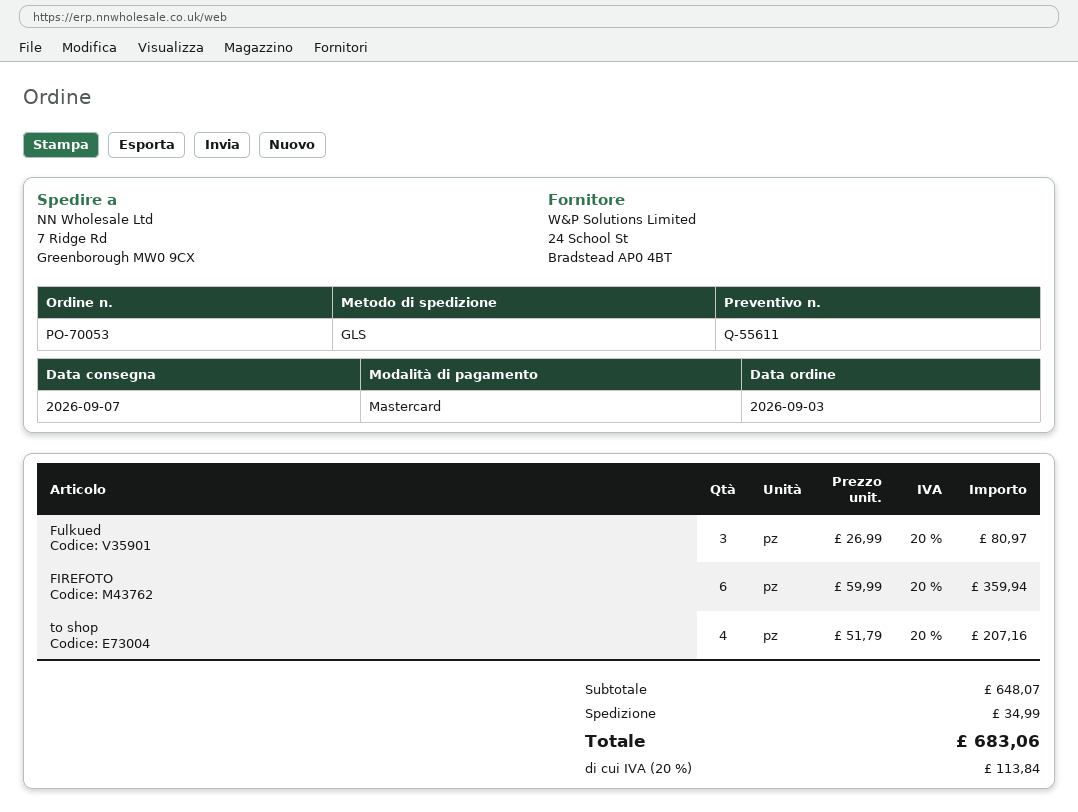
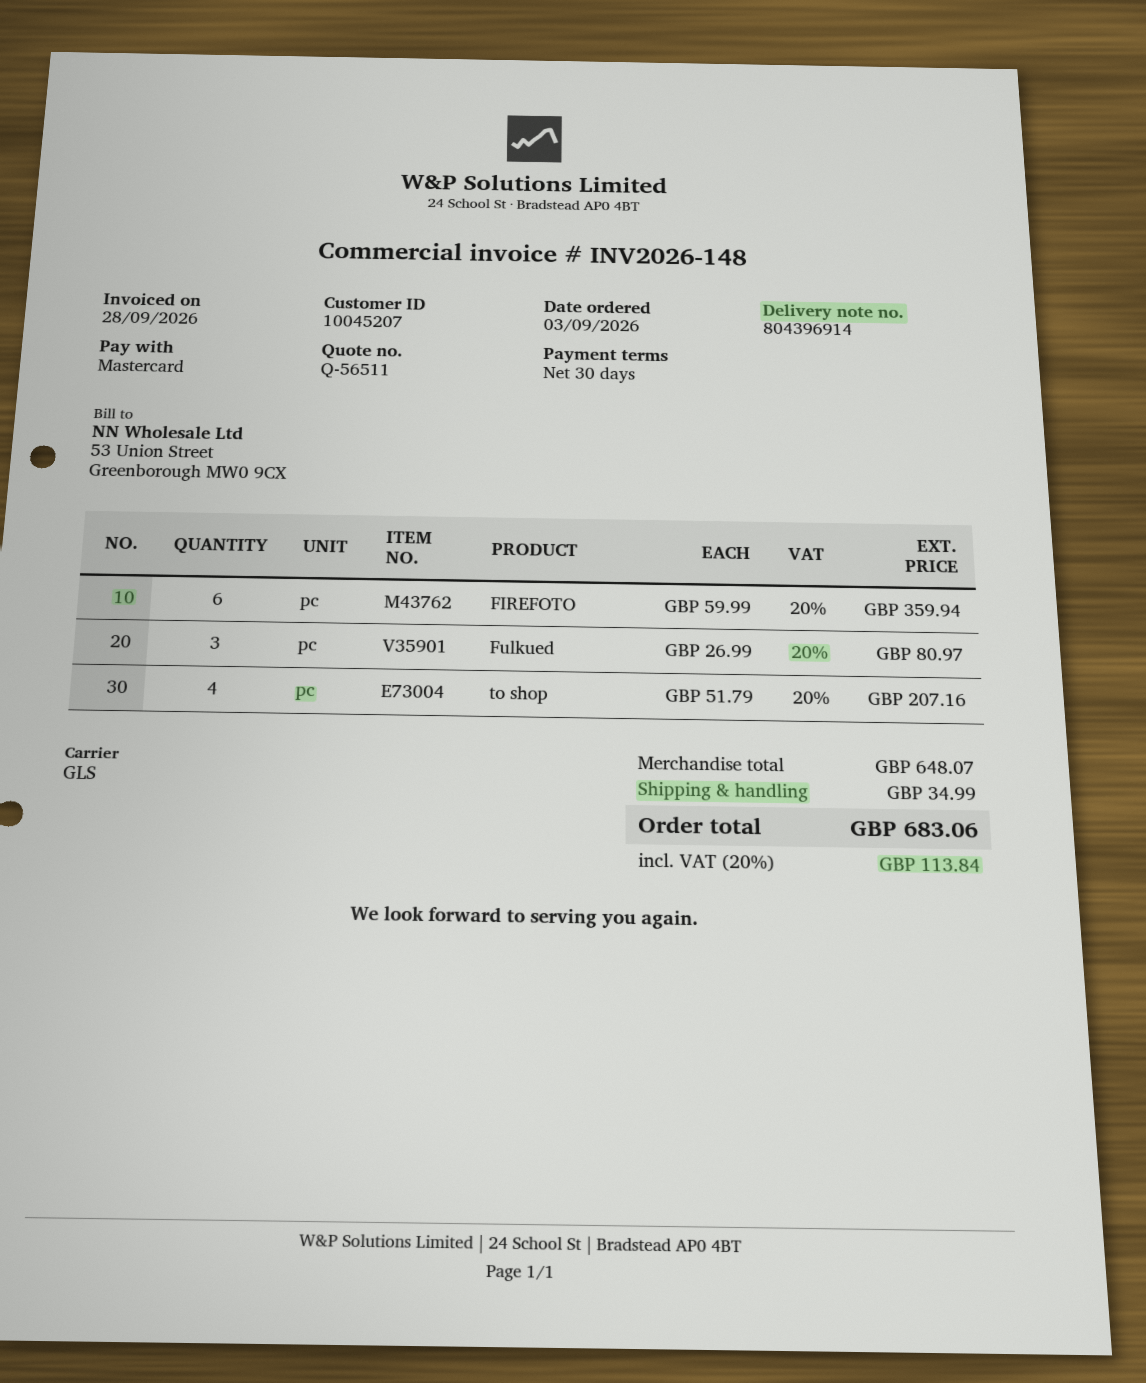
quote number: Q-55611 -> Q-56511

